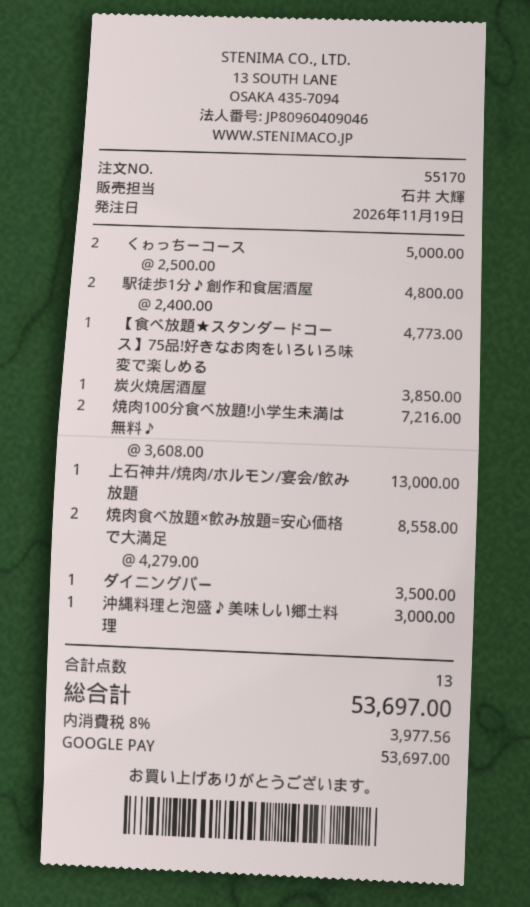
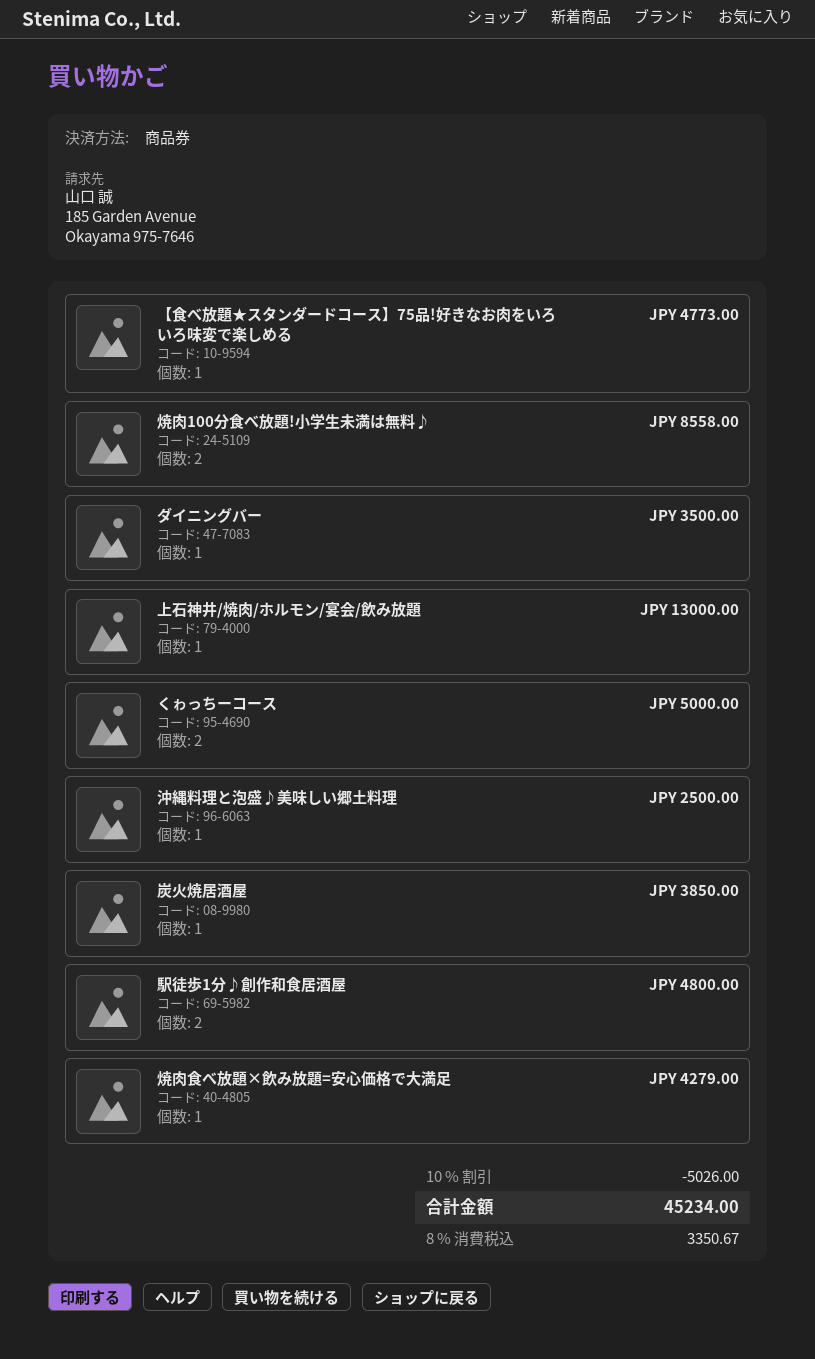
payment method: Google Pay -> gift card
焼肉100分食べ放題!小学生未満は無料♪: 2 for 7216.00 -> 2 for 8558.00
焼肉食べ放題×飲み放題=安心価格で大満足: 2 for 8558.00 -> 1 for 4279.00
沖縄料理と泡盛♪美味しい郷土料理: 1 for 3000.00 -> 1 for 2500.00
discount: none -> 10% = 5026.00
tax: 8% = 3977.56 -> 8% = 3350.67
total: 53697.00 -> 45234.00

